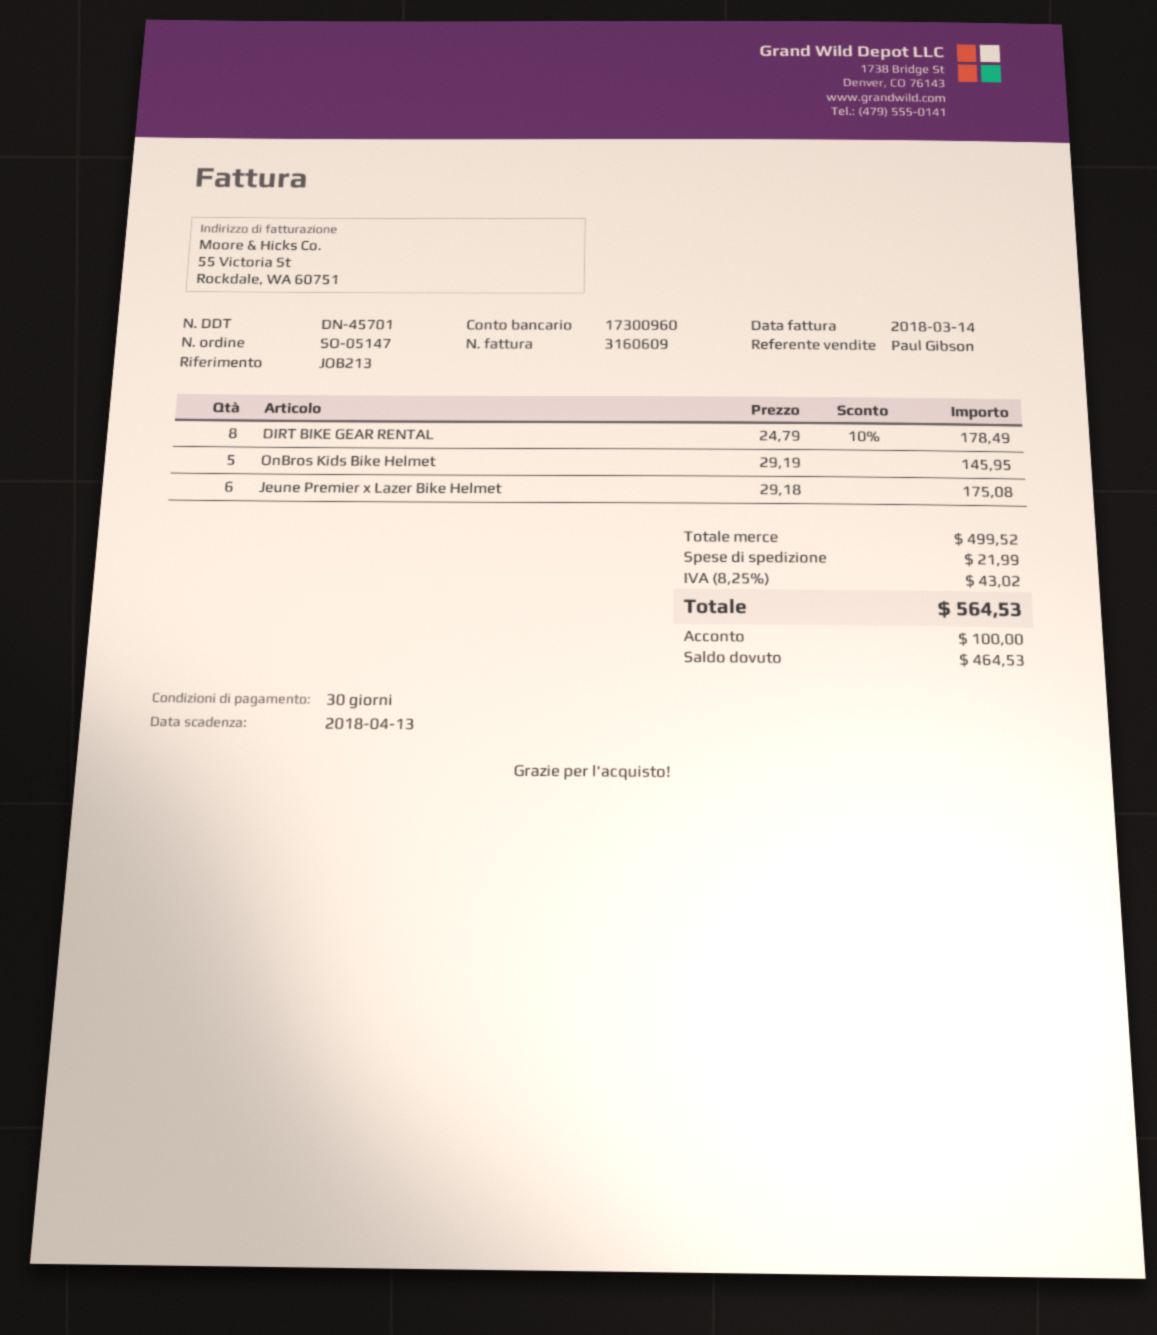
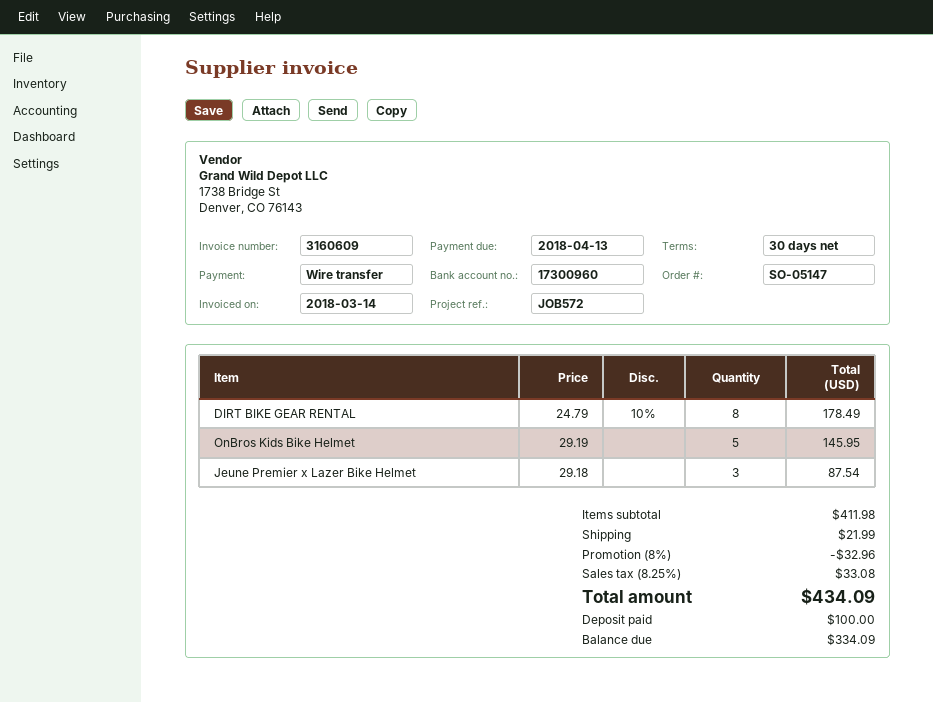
reference: JOB213 -> JOB572
Jeune Premier x Lazer Bike Helmet: 6 x 29.18 = 175.08 -> 3 x 29.18 = 87.54
subtotal: 499.52 -> 411.98
discount: none -> 8% = 32.96
tax: 8.25% = 43.02 -> 8.25% = 33.08
total: 564.53 -> 434.09
balance: 464.53 -> 334.09

